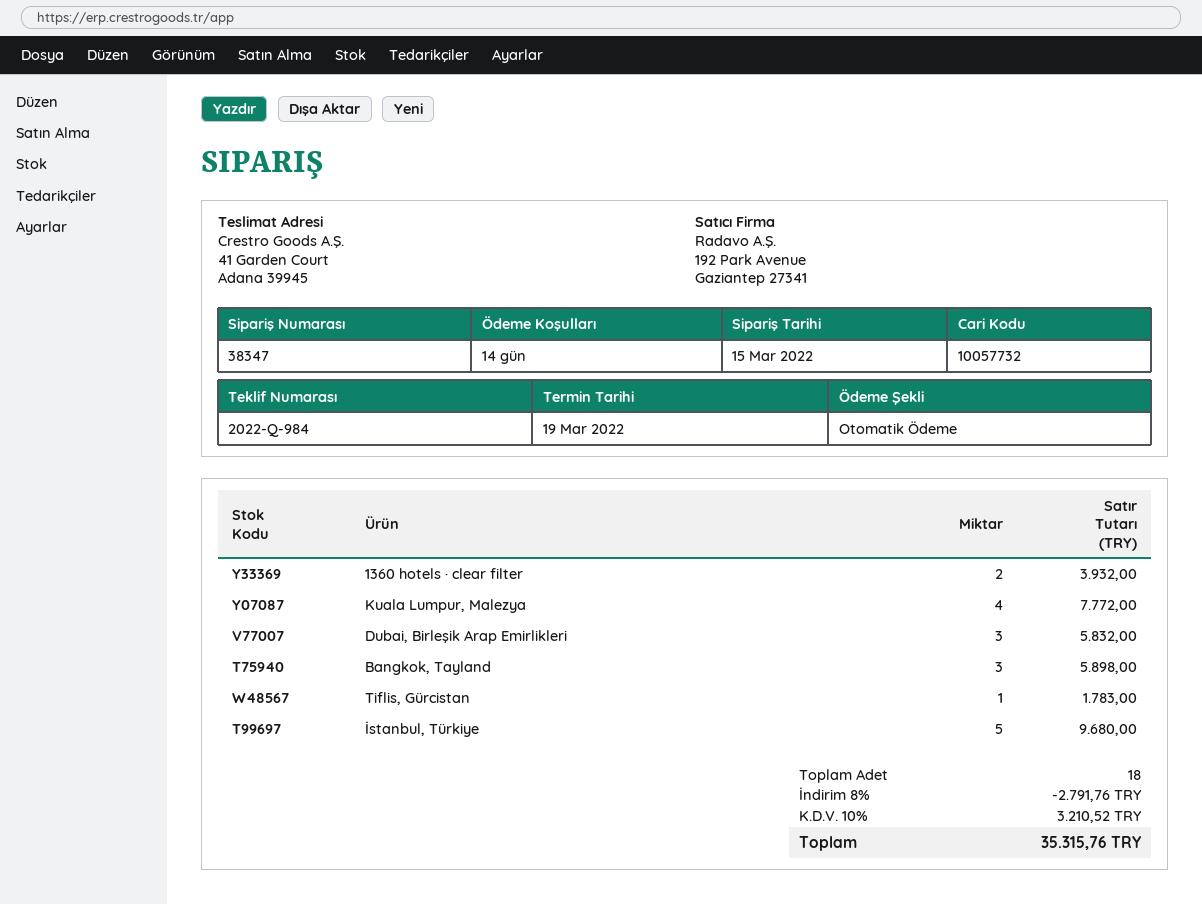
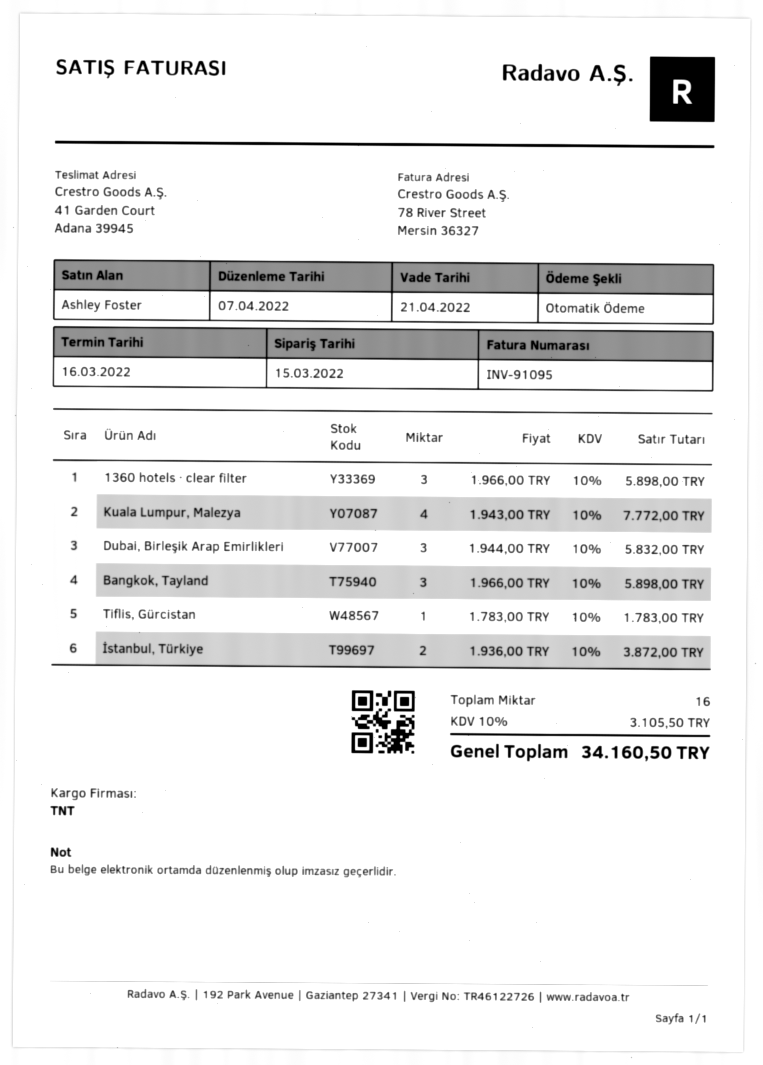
delivery date: 2022-03-19 -> 2022-03-16
1360 hotels · clear filter: 2 for 3932.00 -> 3 for 5898.00
İstanbul, Türkiye: 5 for 9680.00 -> 2 for 3872.00
total quantity: 18 -> 16
discount: 8% = 2791.76 -> none
tax: 10% = 3210.52 -> 10% = 3105.50
total: 35315.76 -> 34160.50

